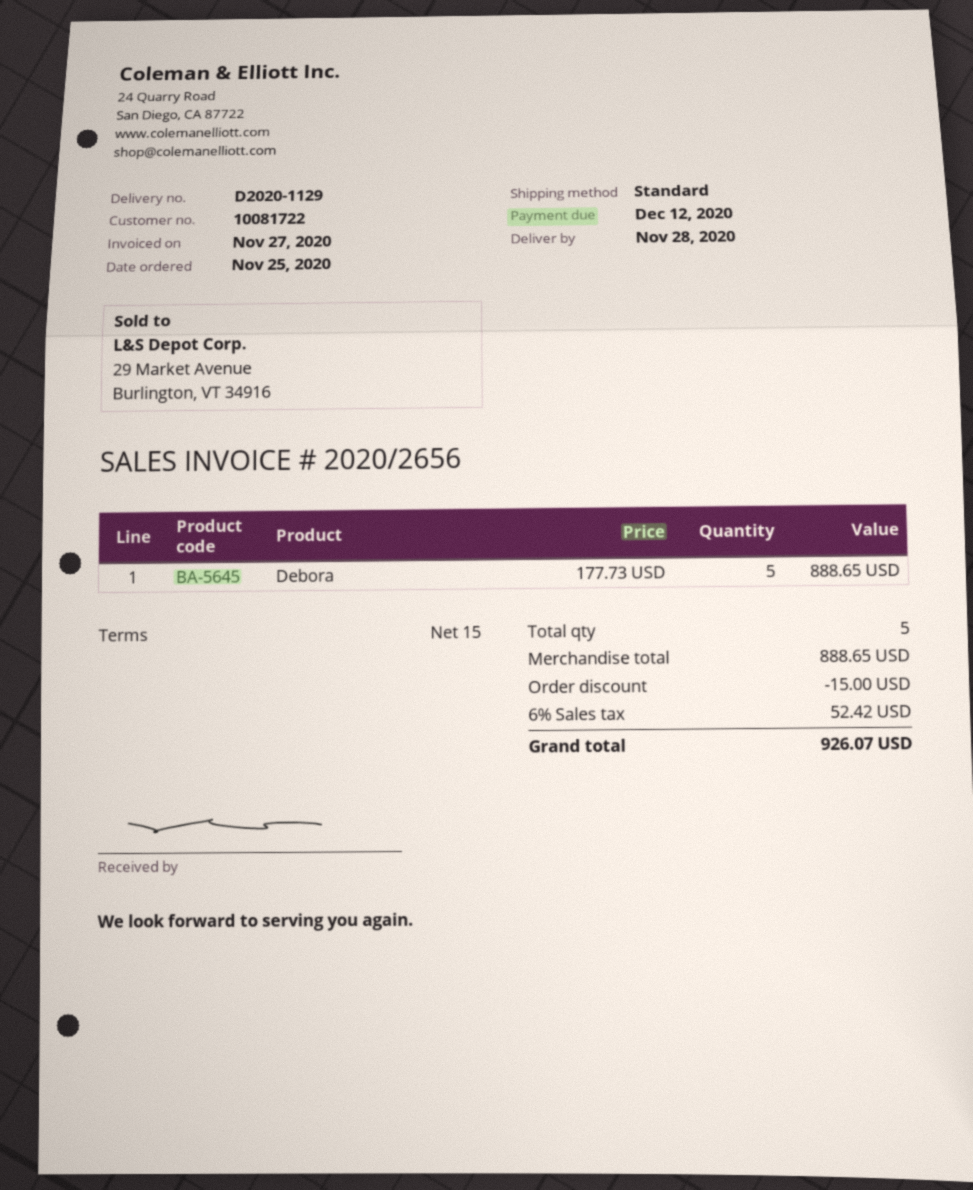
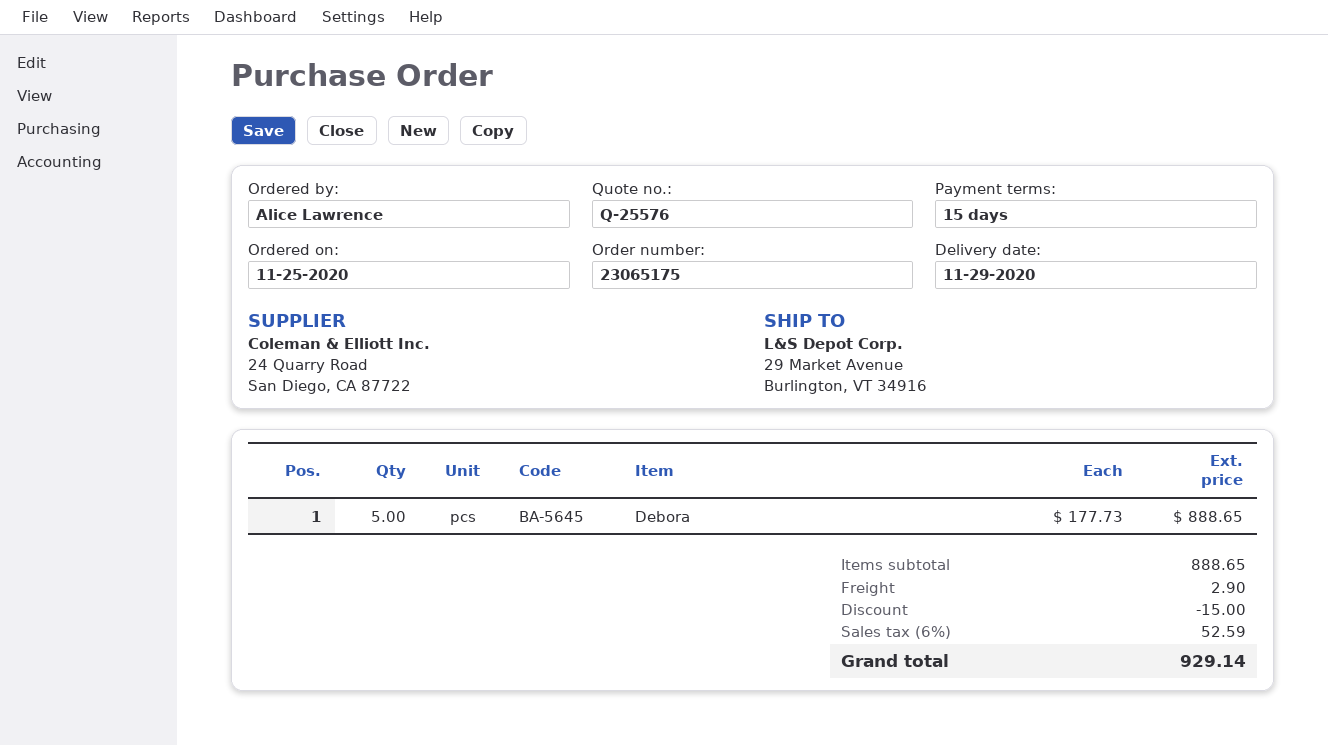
delivery date: 2020-11-28 -> 2020-11-29
shipping: none -> 2.90
tax: 6% = 52.42 -> 6% = 52.59
total: 926.07 -> 929.14

